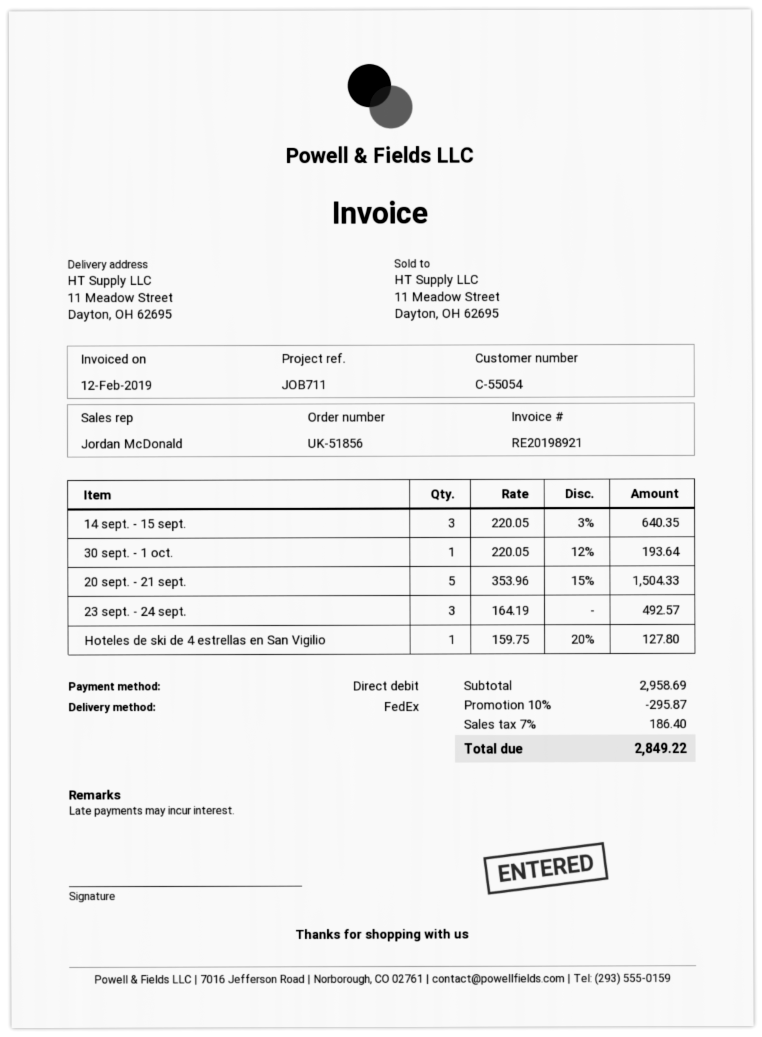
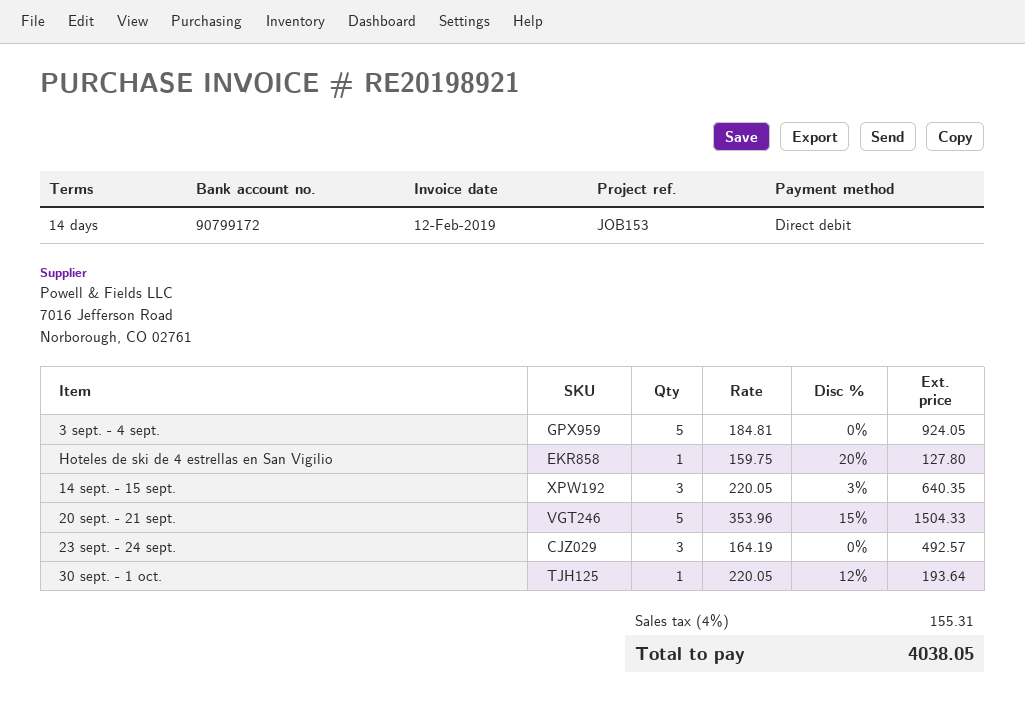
reference: JOB711 -> JOB153
3 sept. - 4 sept.: none -> 5 x 184.81 = 924.05
discount: 10% = 295.87 -> none
tax: 7% = 186.40 -> 4% = 155.31
total: 2849.22 -> 4038.05

